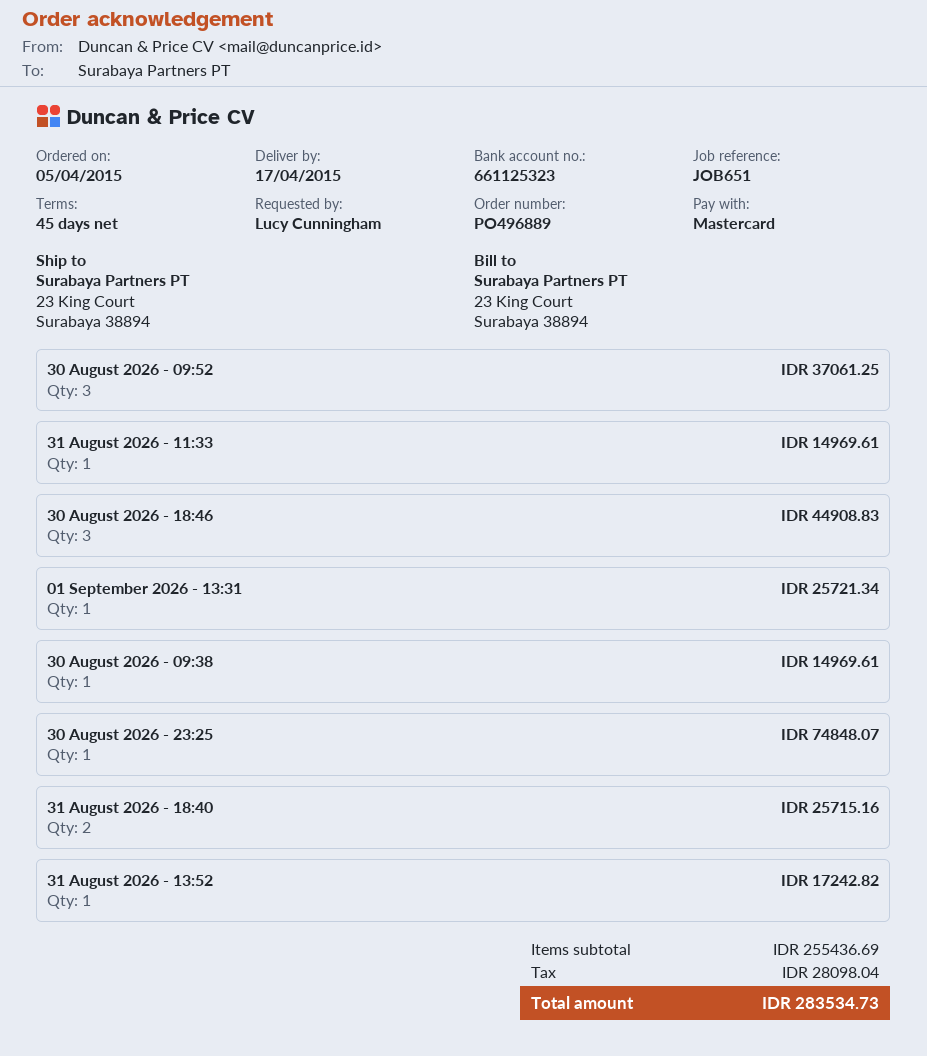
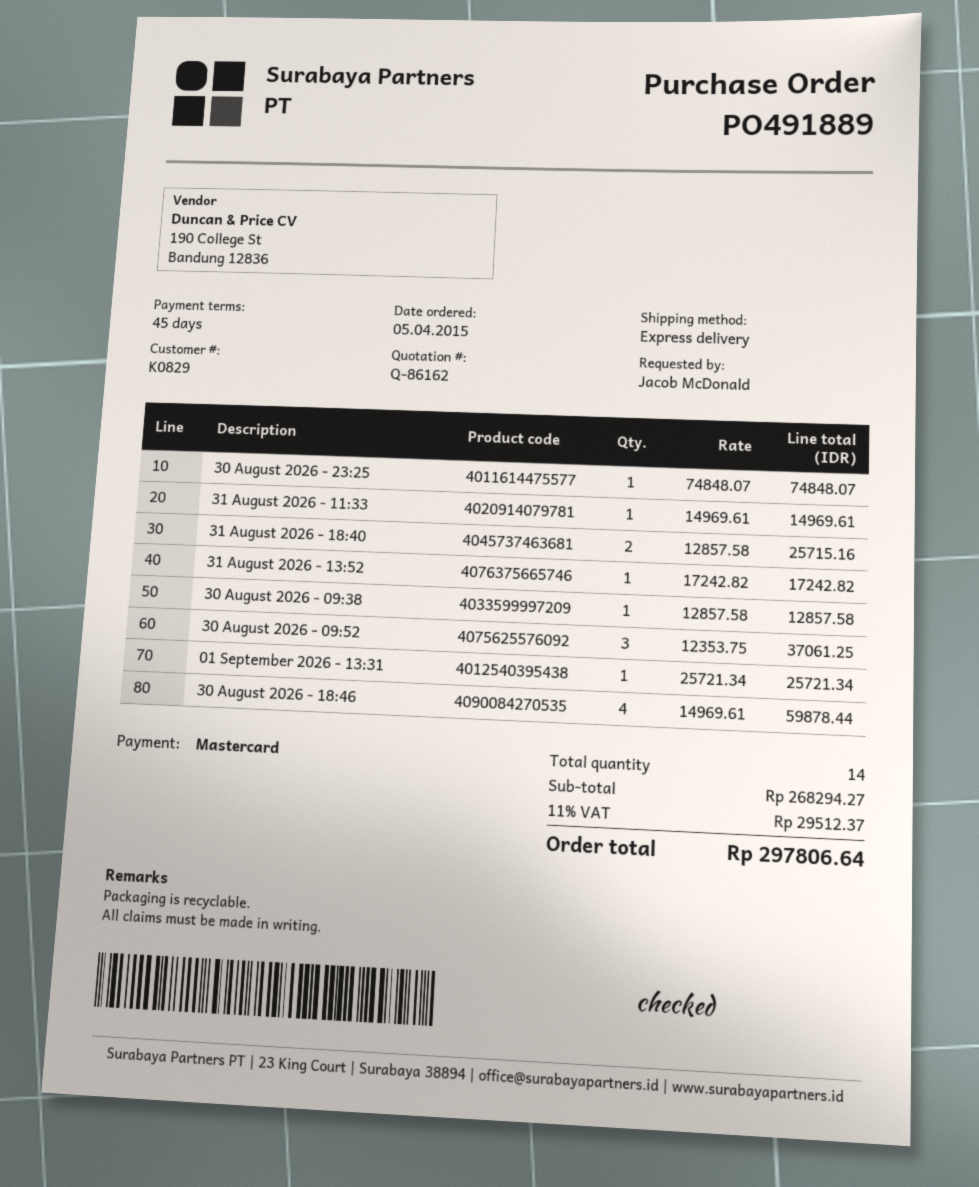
order number: PO496889 -> PO491889
ordered by: Lucy Cunningham -> Jacob McDonald
30 August 2026 - 18:46: 3 for 44908.83 -> 4 for 59878.44
30 August 2026 - 09:38: 1 for 14969.61 -> 1 for 12857.58
subtotal: 255436.69 -> 268294.27
tax: 28098.04 -> 29512.37
total: 283534.73 -> 297806.64

